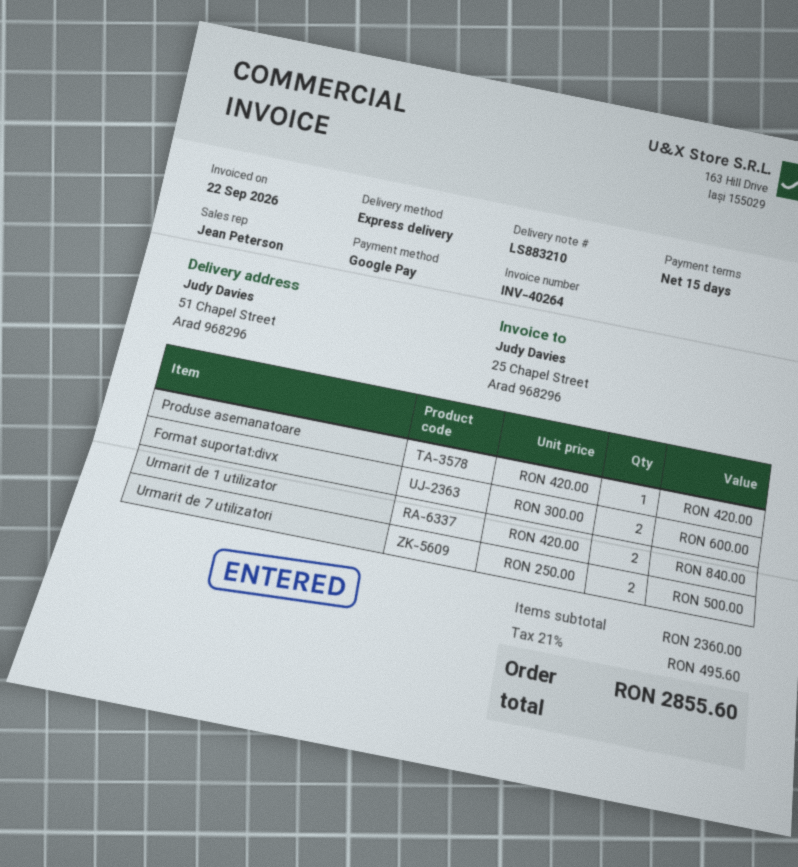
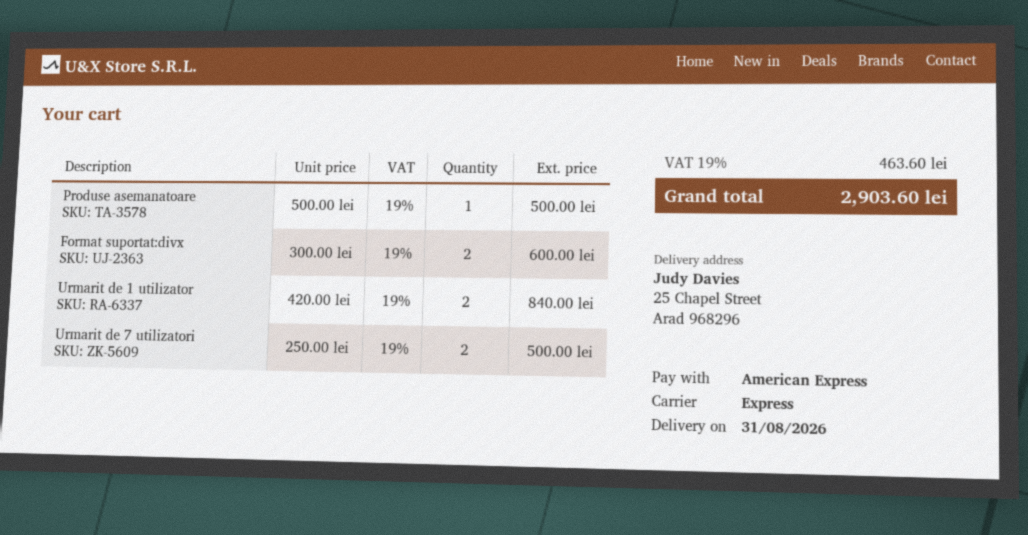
payment method: Google Pay -> American Express
ship to: 51 Chapel Street, Arad 968296 -> 25 Chapel Street, Arad 968296
Produse asemanatoare: 1 x 420.00 = 420.00 -> 1 x 500.00 = 500.00
tax: 21% = 495.60 -> 19% = 463.60
total: 2855.60 -> 2903.60

